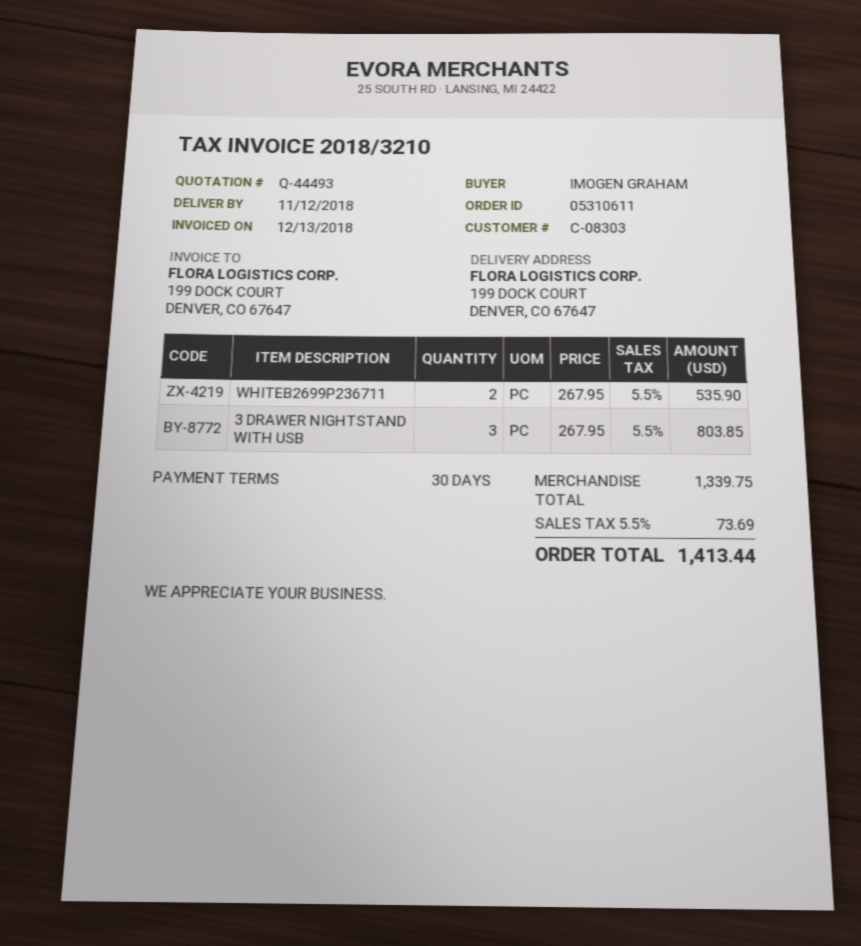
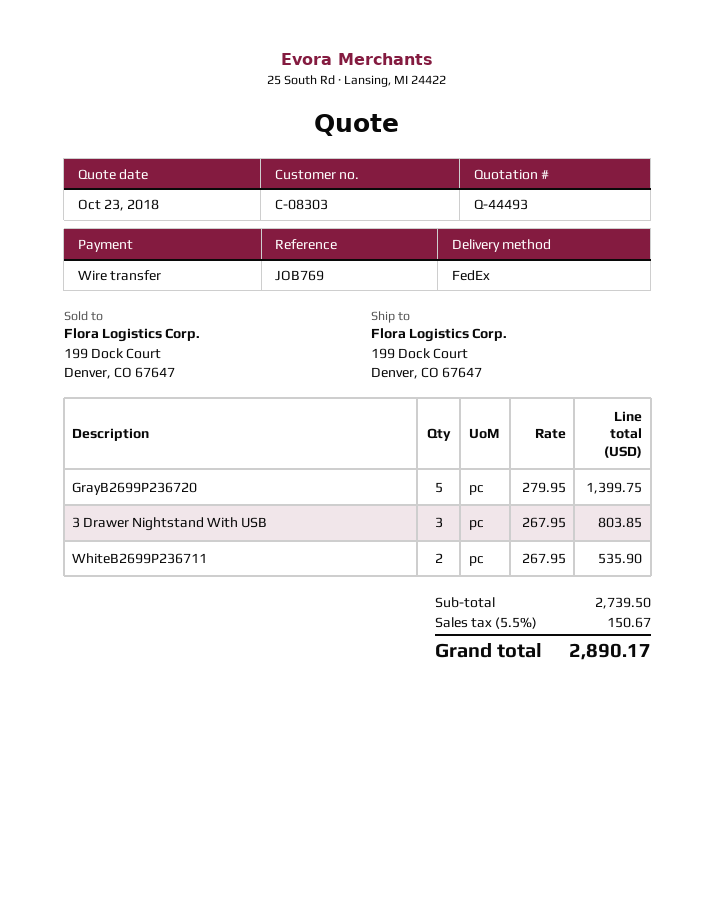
GrayB2699P236720: none -> 5 x 279.95 = 1399.75
subtotal: 1339.75 -> 2739.50
tax: 5.5% = 73.69 -> 5.5% = 150.67
total: 1413.44 -> 2890.17

